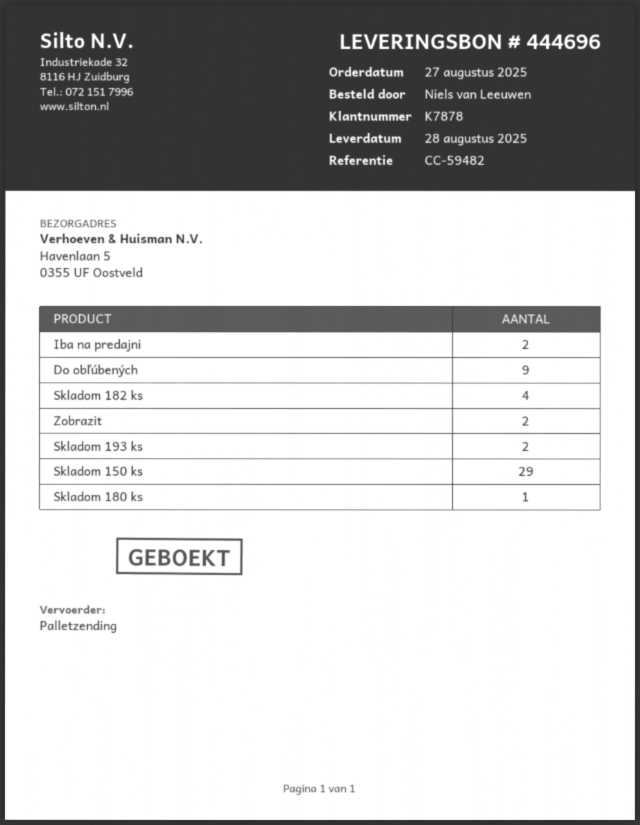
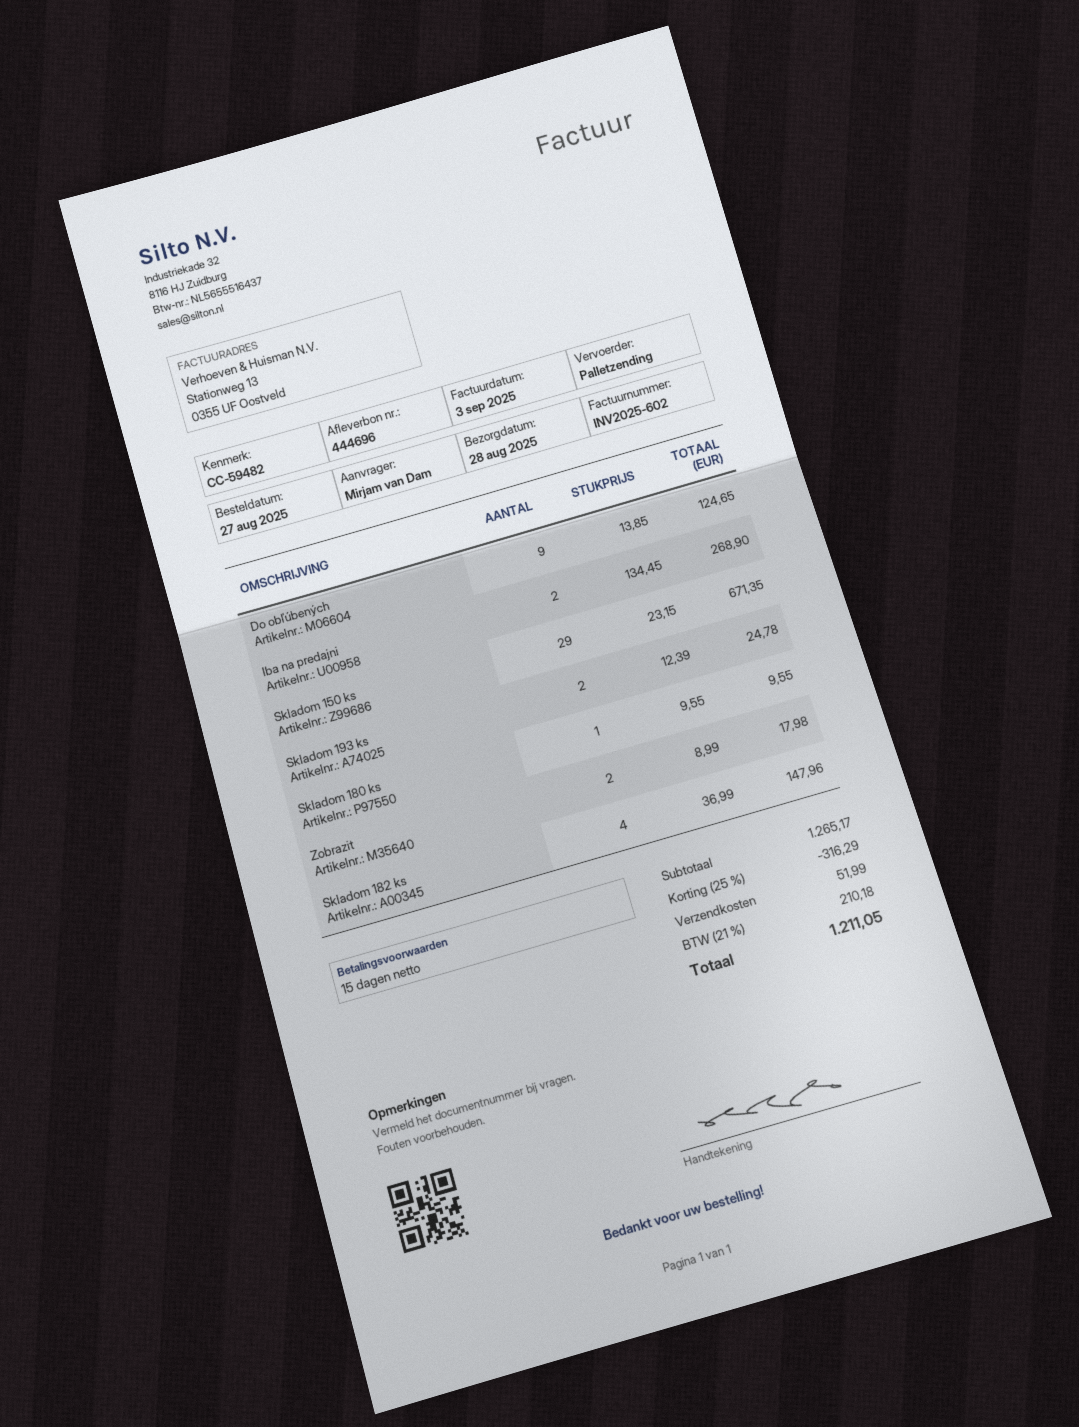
ordered by: Niels van Leeuwen -> Mirjam van Dam

